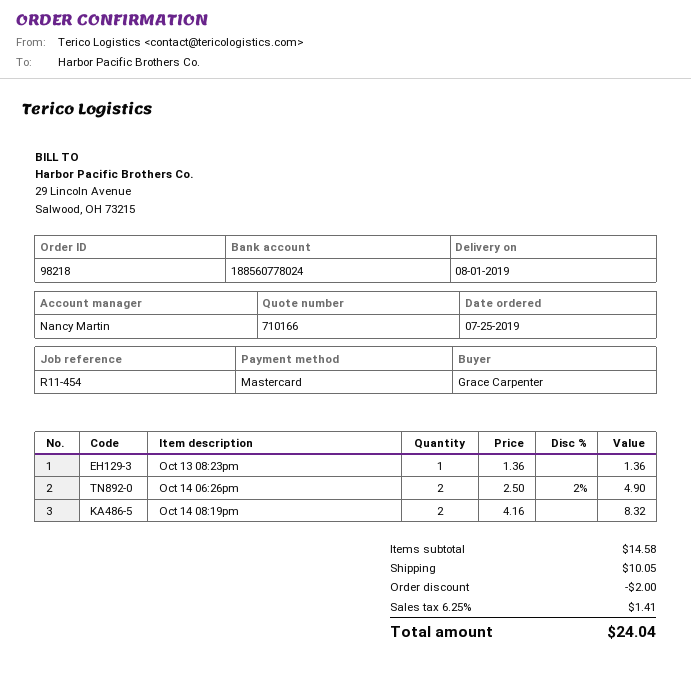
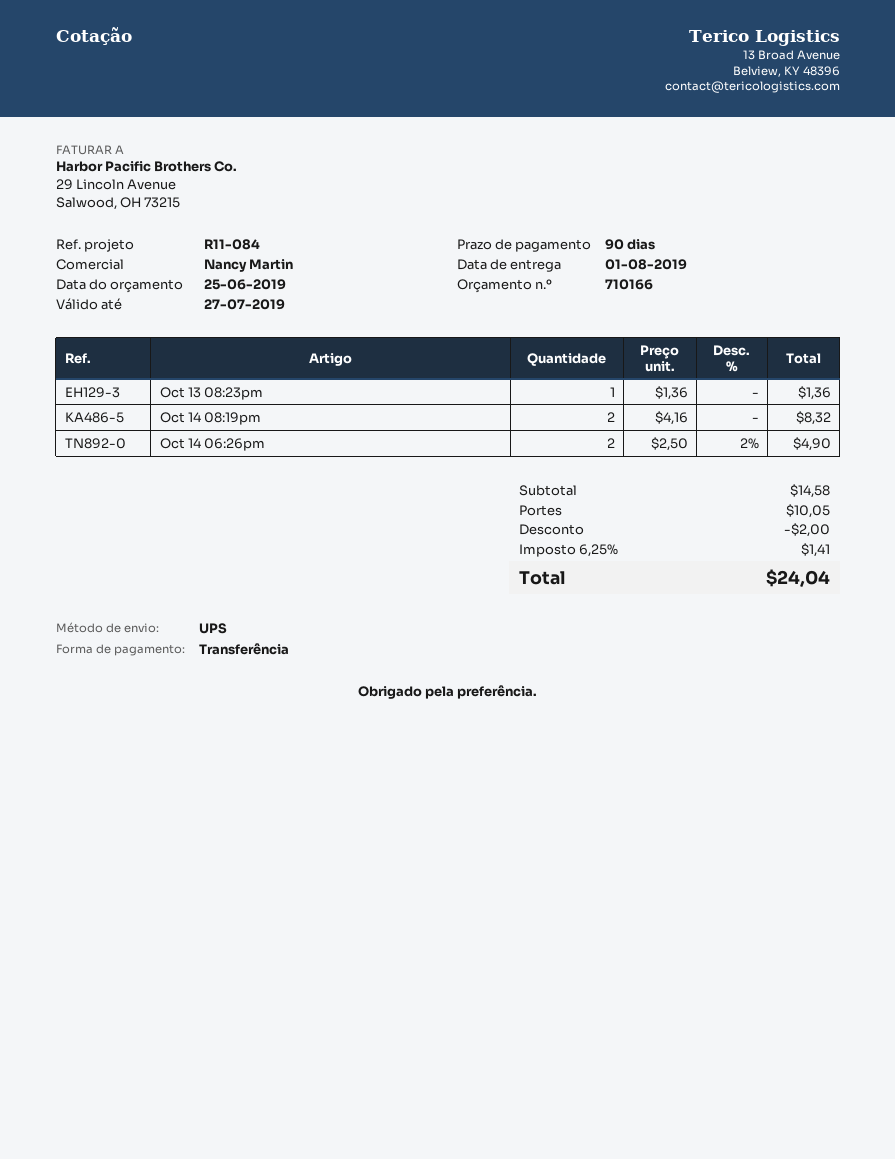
reference: R11-454 -> R11-084
payment method: Mastercard -> bank transfer

